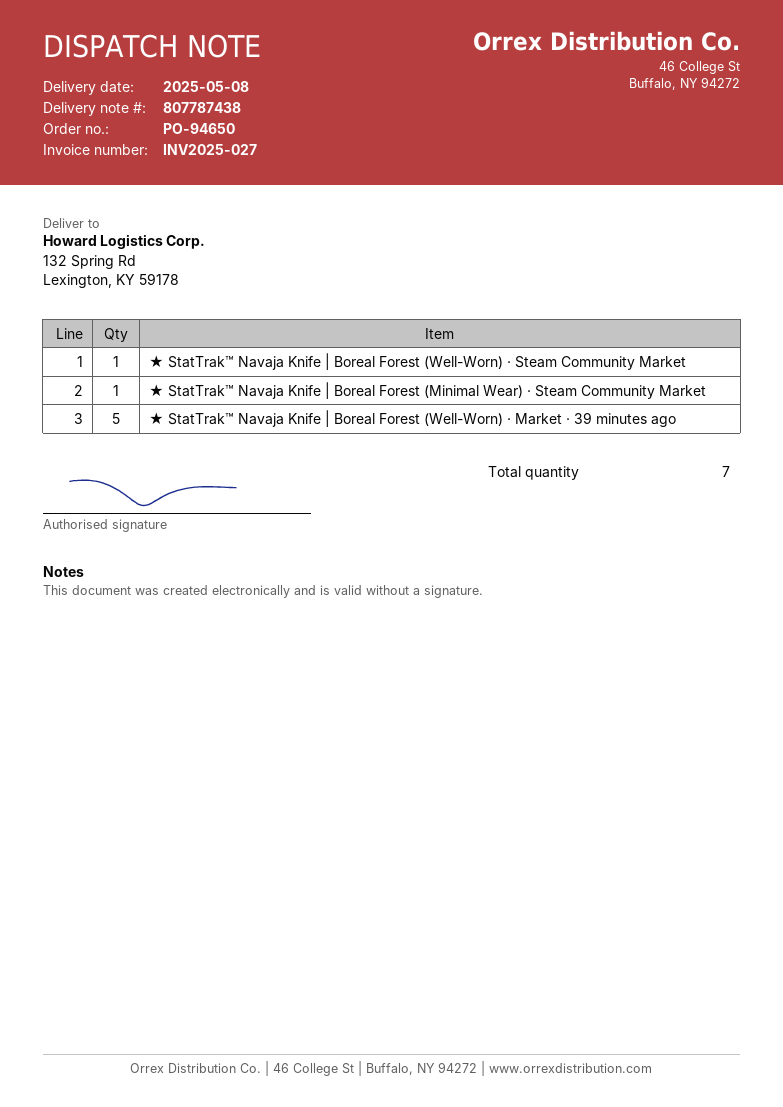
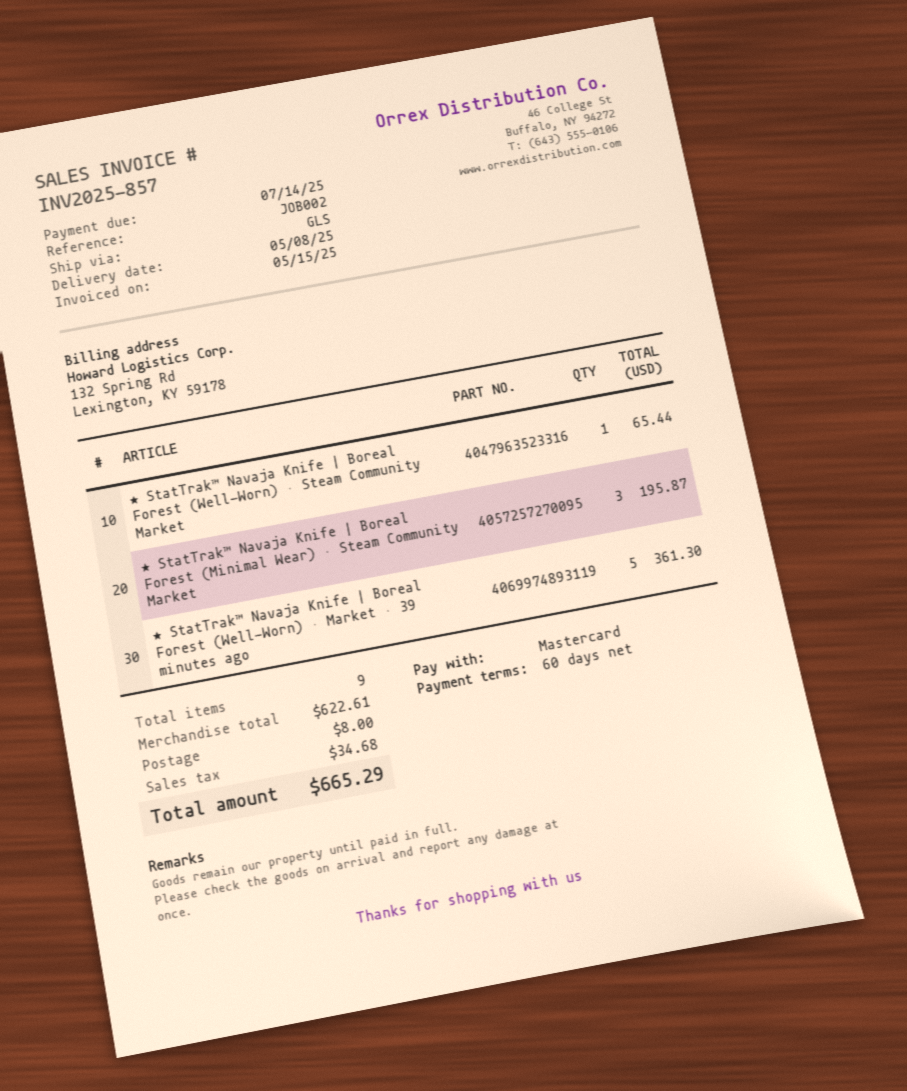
invoice number: INV2025-027 -> INV2025-857
★ StatTrak™ Navaja Knife | Boreal Forest (Minimal Wear) · Steam Community Market: 1 -> 3
total quantity: 7 -> 9

